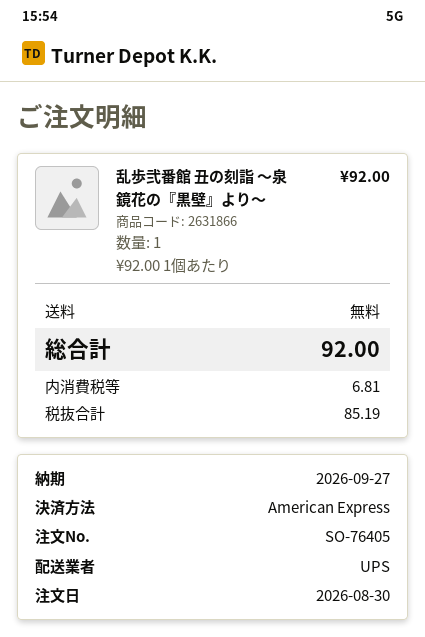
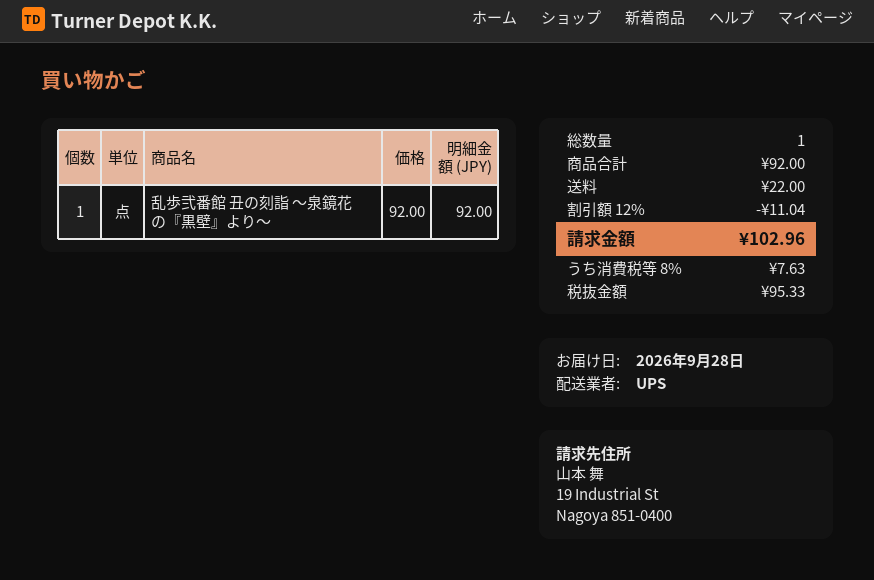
delivery date: 2026-09-27 -> 2026-09-28
discount: none -> 12% = 11.04
shipping: 0.00 -> 22.00
net: 85.19 -> 95.33
tax: 6.81 -> 7.63
total: 92.00 -> 102.96

